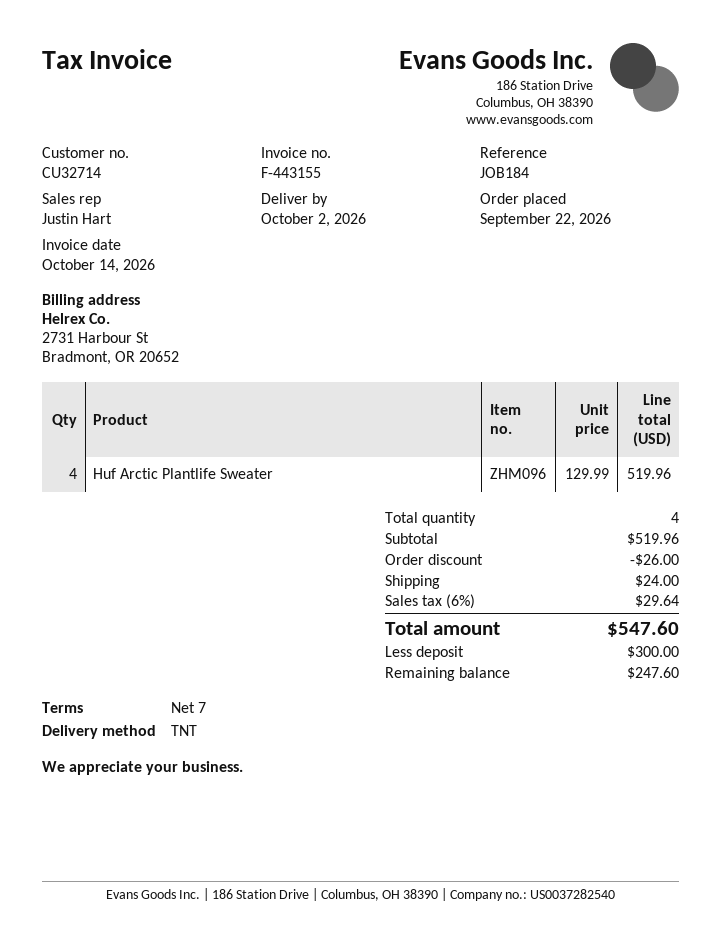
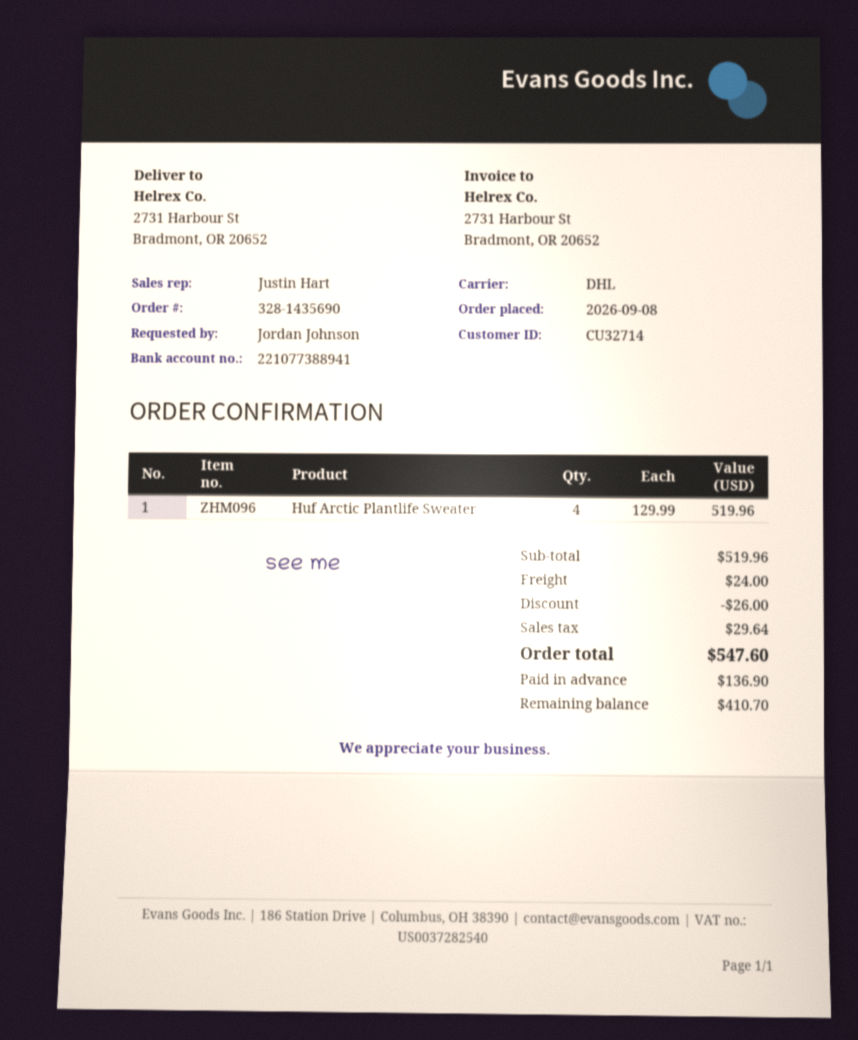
order date: 2026-09-22 -> 2026-09-08
shipping method: TNT -> DHL
deposit: 300.00 -> 136.90
balance: 247.60 -> 410.70

